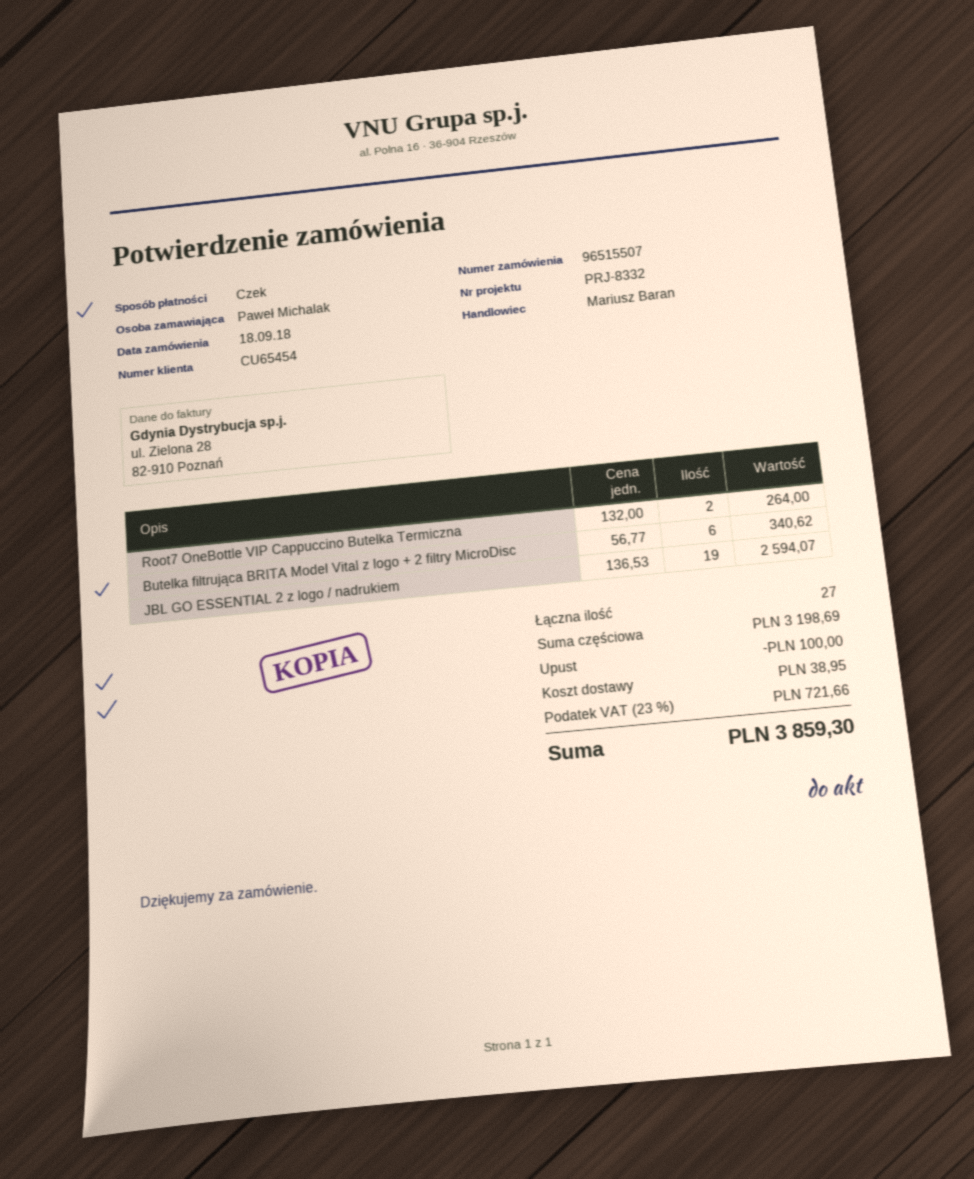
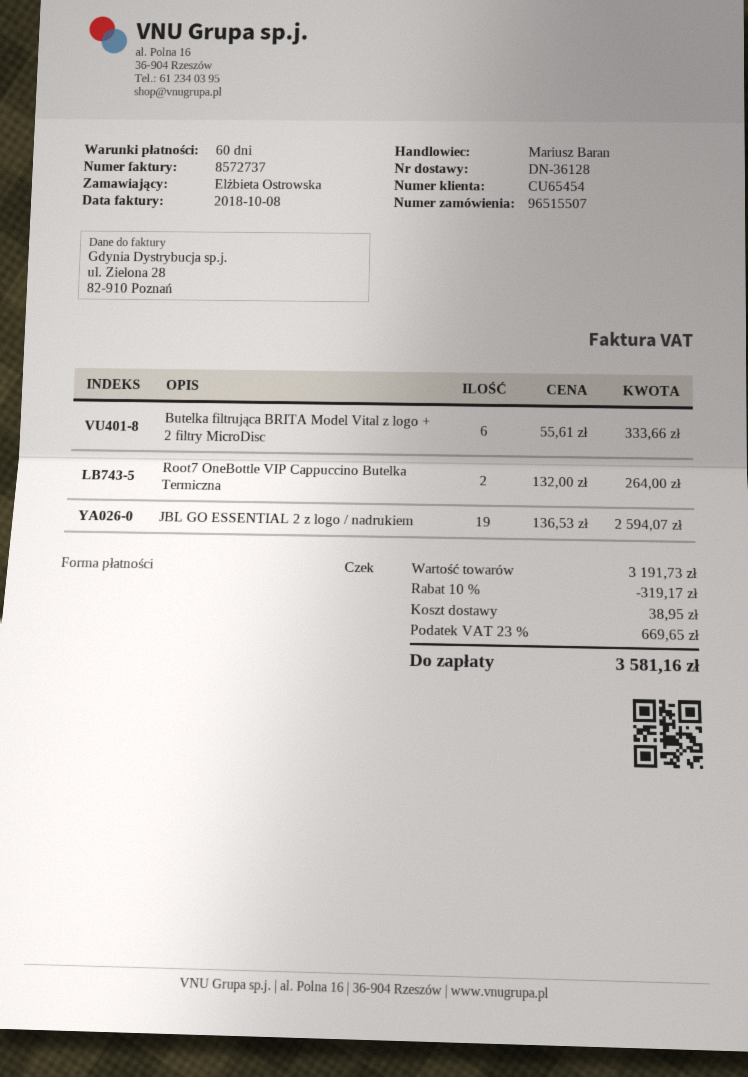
ordered by: Paweł Michalak -> Elżbieta Ostrowska
Butelka filtrująca BRITA Model Vital z logo + 2 filtry MicroDisc: 6 x 56.77 = 340.62 -> 6 x 55.61 = 333.66
subtotal: 3198.69 -> 3191.73
discount: 100.00 -> 319.17
tax: 23% = 721.66 -> 23% = 669.65
total: 3859.30 -> 3581.16

